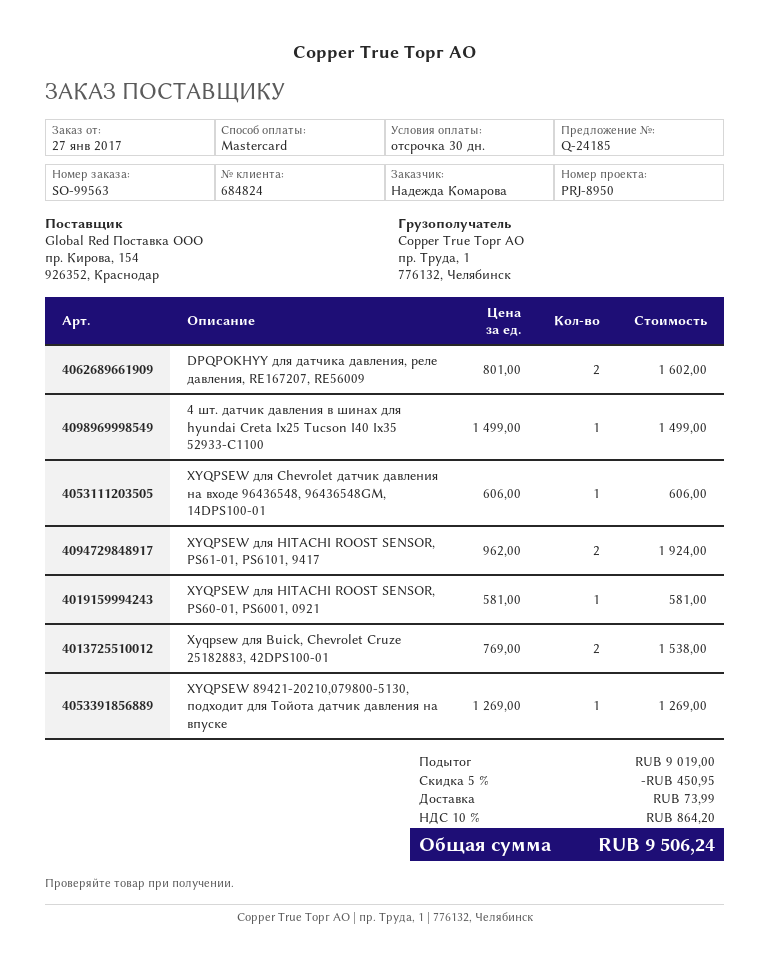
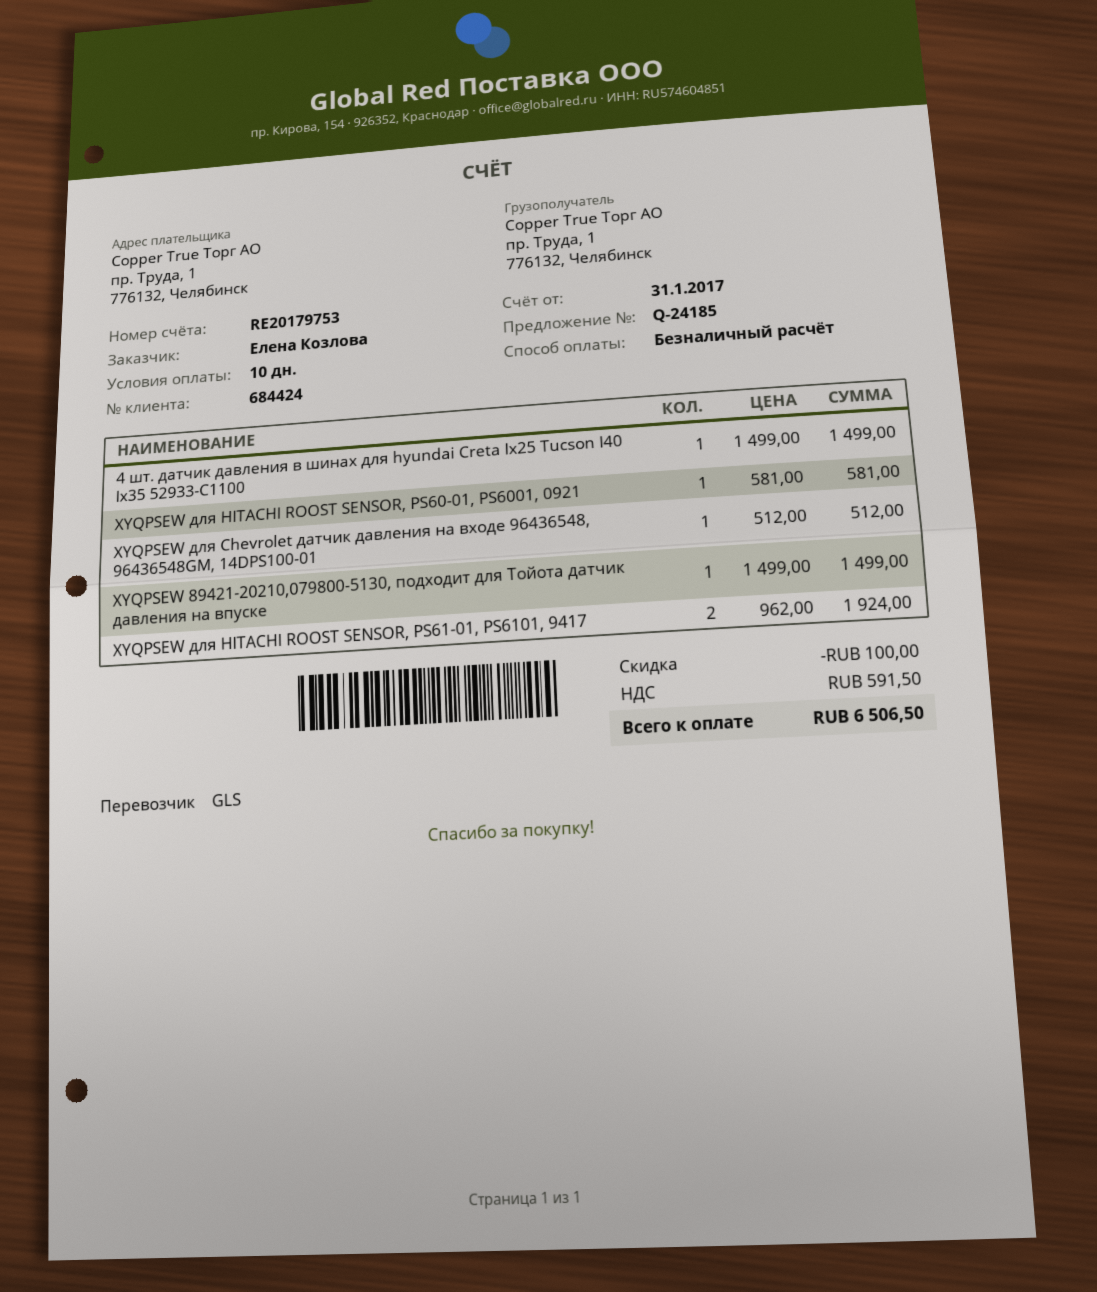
payment terms: 30 days -> 10 days
customer number: 684824 -> 684424
ordered by: Надежда Комарова -> Елена Козлова
payment method: Mastercard -> bank transfer
DPQPOKHYY для датчика давления, реле давления, RE167207, RE56009: 2 x 801.00 = 1602.00 -> none
XYQPSEW для Chevrolet датчик давления на входе 96436548, 96436548GM, 14DPS100-01: 1 x 606.00 = 606.00 -> 1 x 512.00 = 512.00
Xyqpsew для Buick, Chevrolet Cruze 25182883, 42DPS100-01: 2 x 769.00 = 1538.00 -> none
XYQPSEW 89421-20210,079800-5130, подходит для Тойота датчик давления на впуске: 1 x 1269.00 = 1269.00 -> 1 x 1499.00 = 1499.00
discount: 450.95 -> 100.00
shipping: 73.99 -> none
tax: 864.20 -> 591.50
total: 9506.24 -> 6506.50

